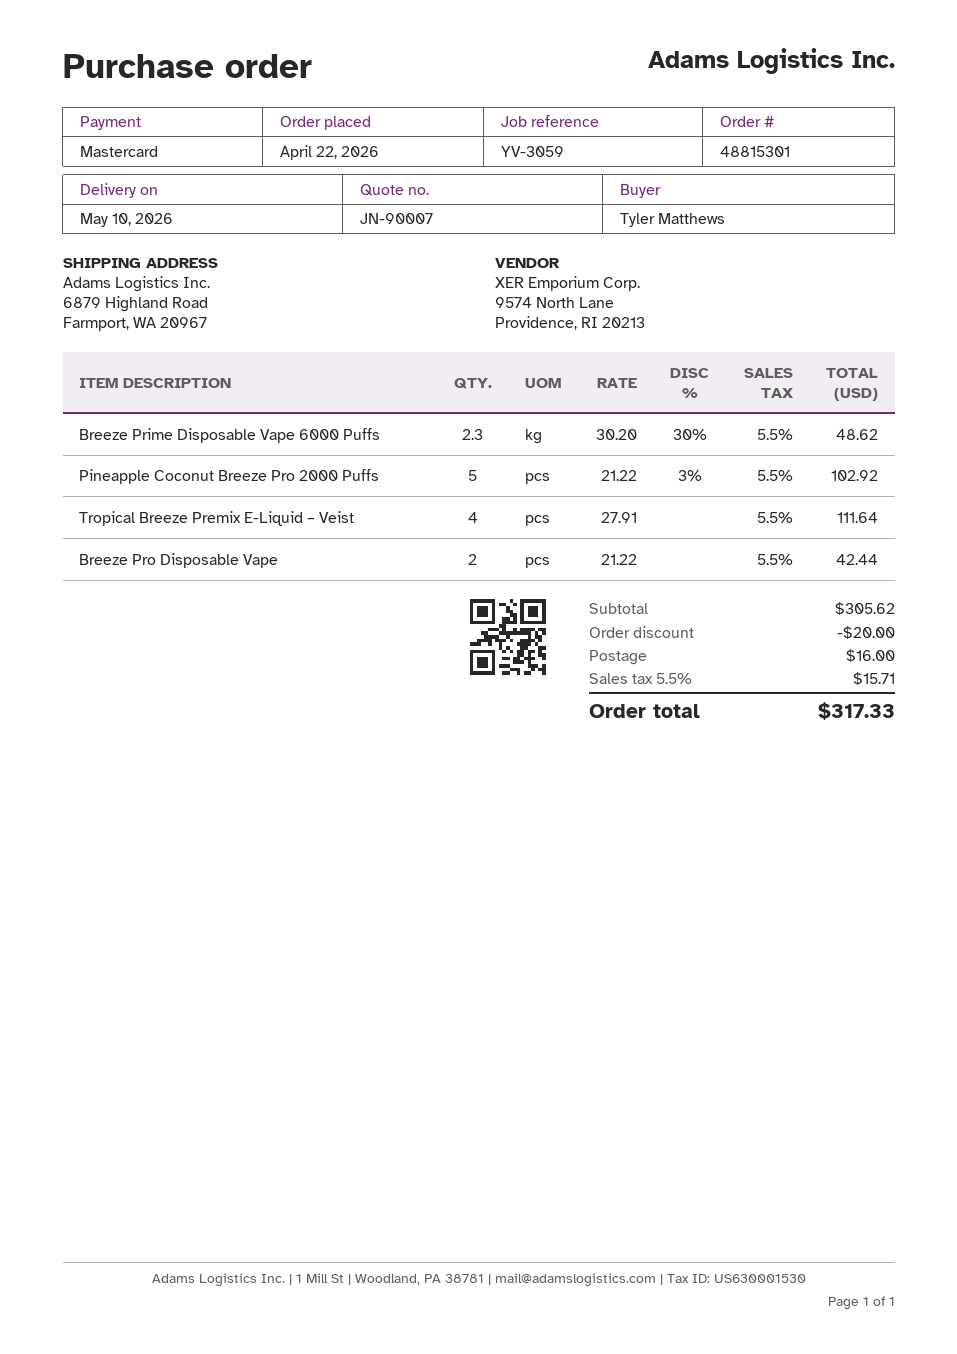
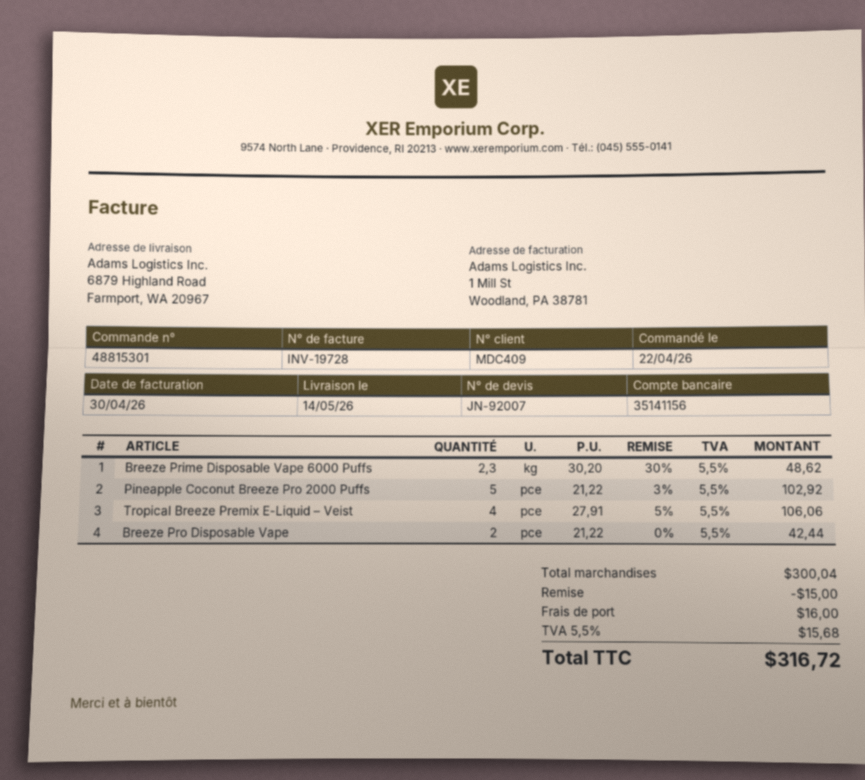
quote number: JN-90007 -> JN-92007
delivery date: 2026-05-10 -> 2026-05-14
Tropical Breeze Premix E-Liquid – Veist: 4 x 27.91 = 111.64 -> 4 x 27.91 - 5% = 106.06
subtotal: 305.62 -> 300.04
discount: 20.00 -> 15.00
tax: 5.5% = 15.71 -> 5.5% = 15.68
total: 317.33 -> 316.72

